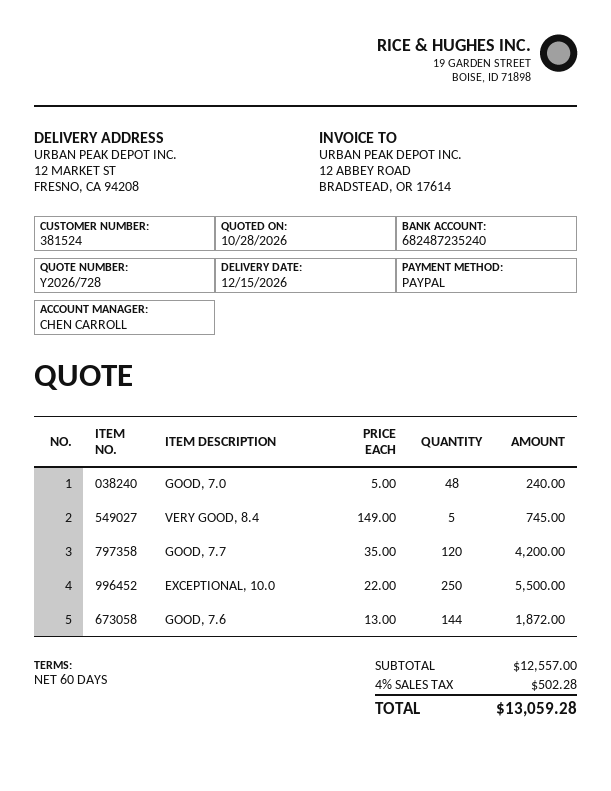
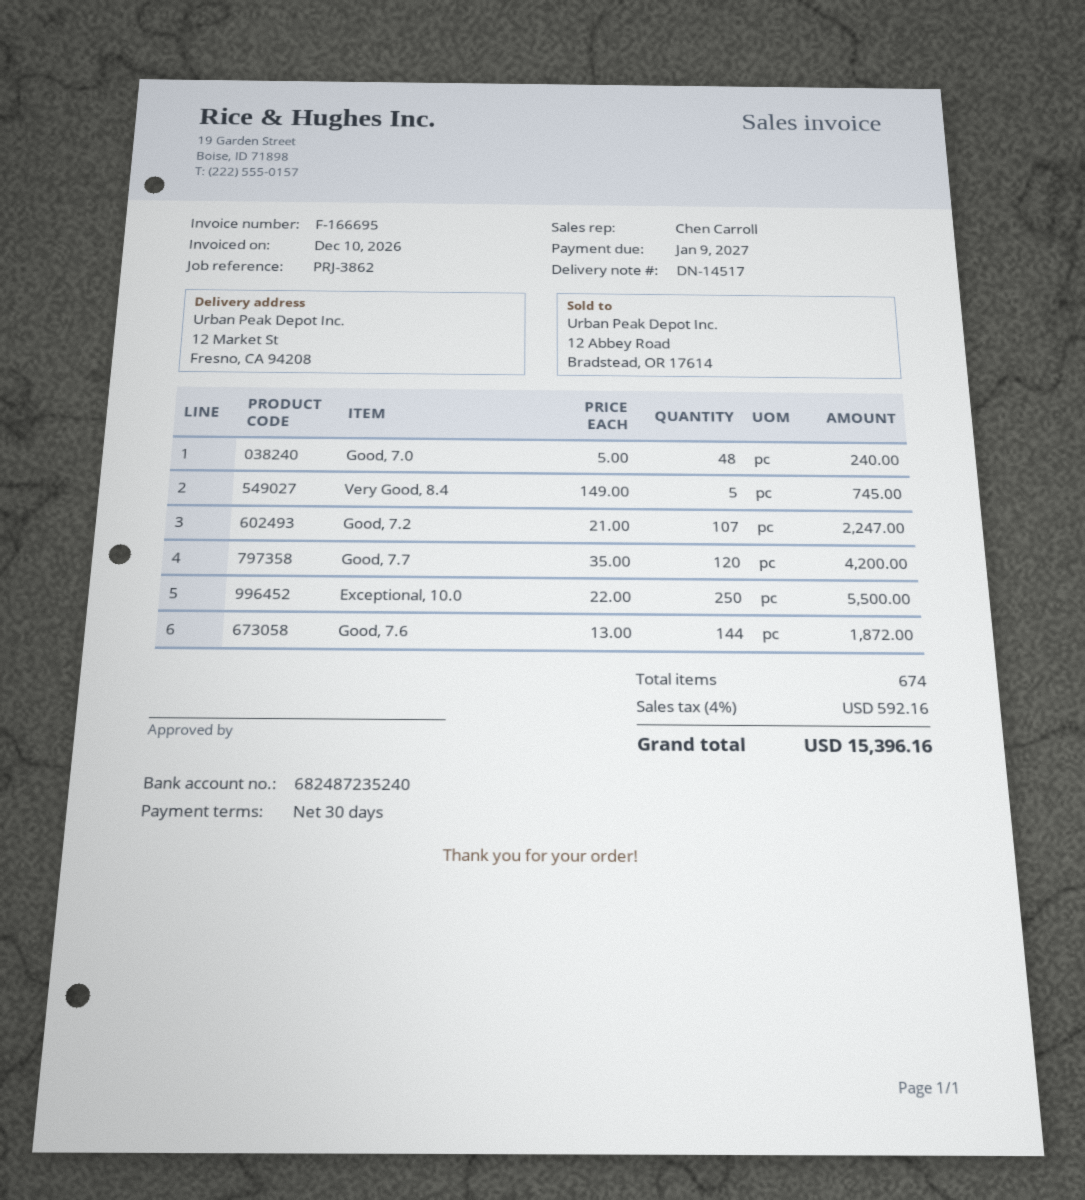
payment terms: 60 days -> 30 days
Good, 7.2: none -> 107 x 21.00 = 2247.00
tax: 4% = 502.28 -> 4% = 592.16
total: 13059.28 -> 15396.16

